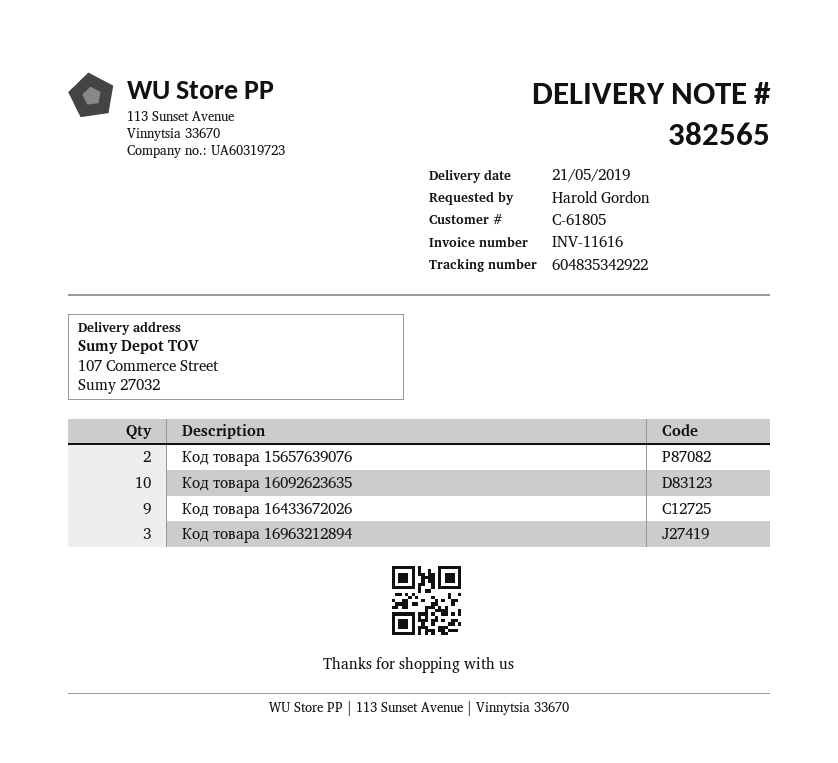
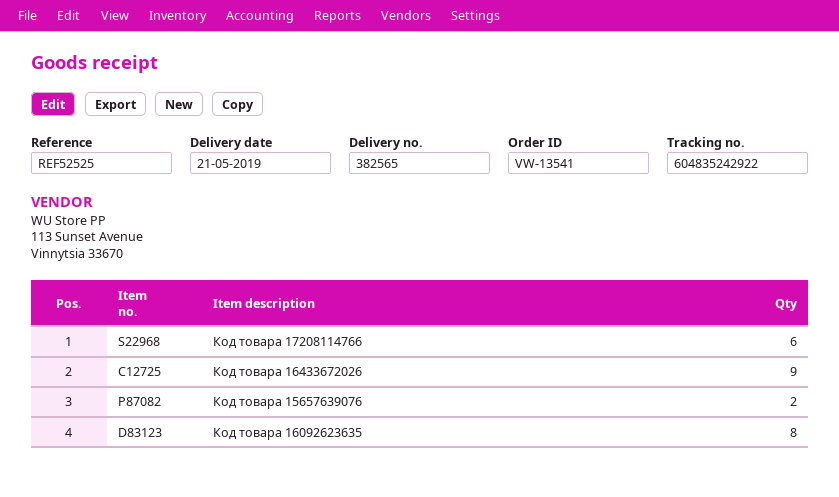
tracking number: 604835342922 -> 604835242922
Код товара 16092623635: 10 -> 8
Код товара 16963212894: 3 -> none
Код товара 17208114766: none -> 6

